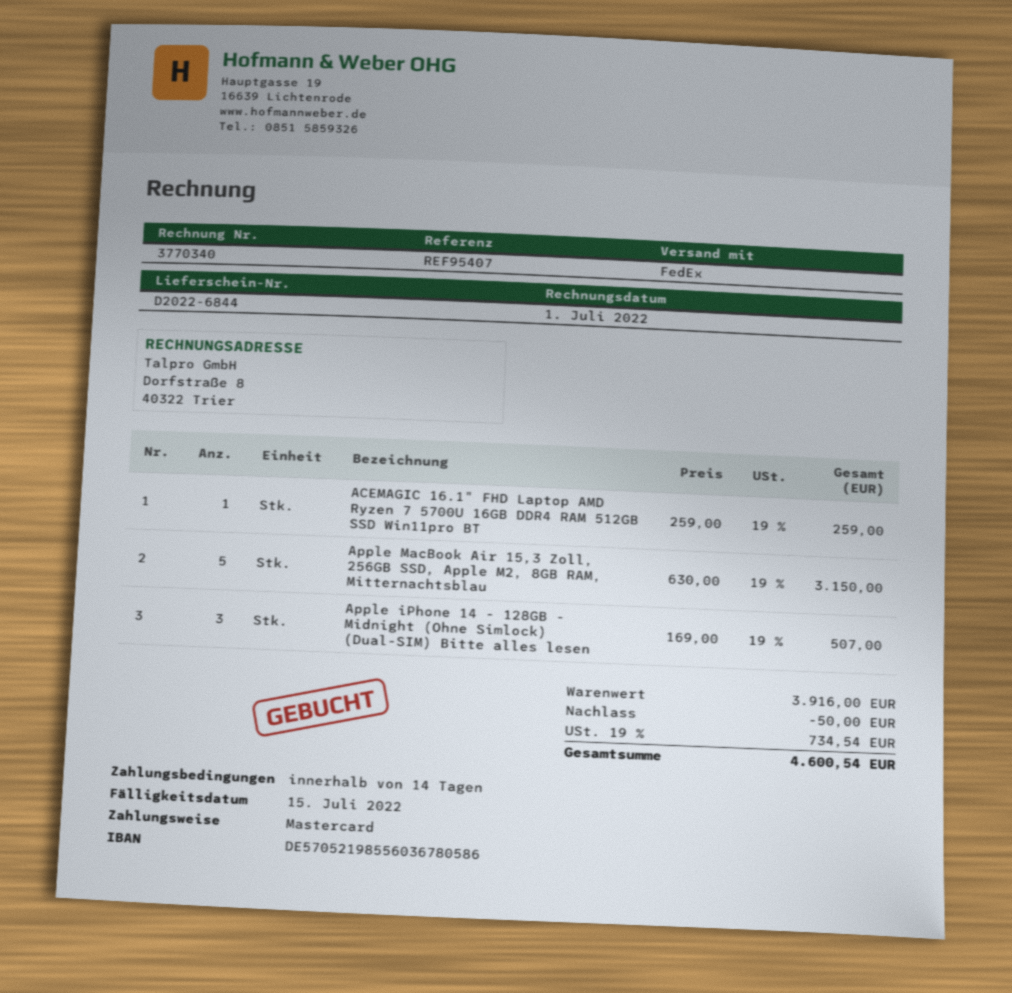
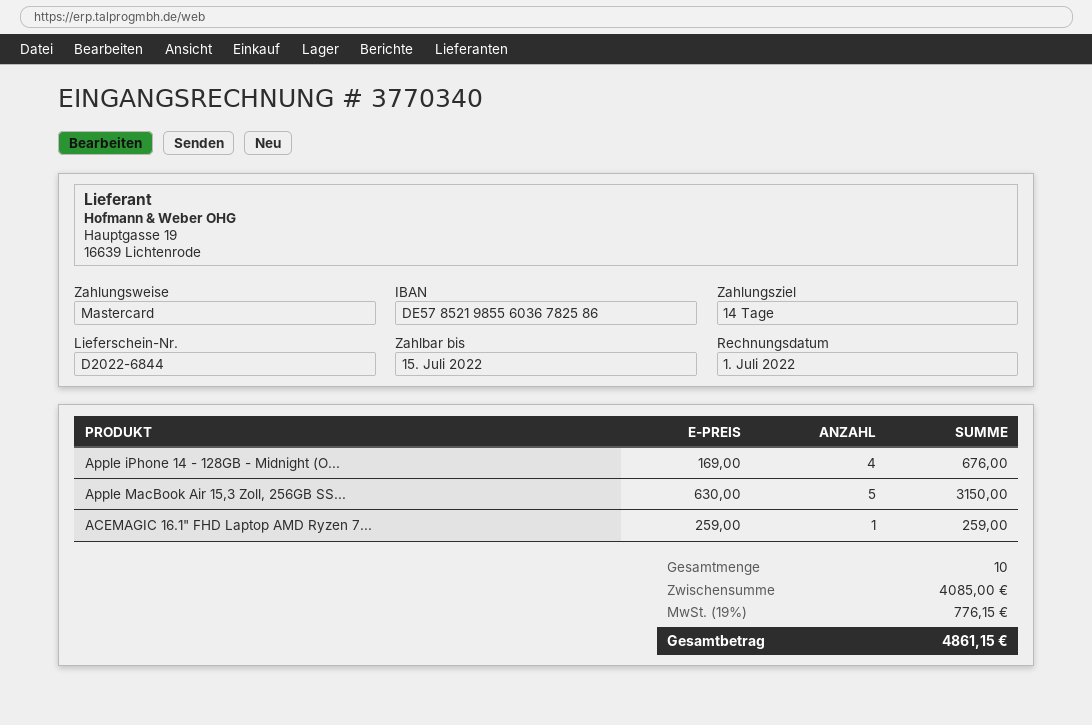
bank account: DE57052198556036780586 -> DE57852198556036782586
Apple iPhone 14 - 128GB - Midnight (Ohne Simlock) (Dual-SIM) Bitte alles lesen: 3 x 169.00 = 507.00 -> 4 x 169.00 = 676.00
subtotal: 3916.00 -> 4085.00
discount: 50.00 -> none
tax: 19% = 734.54 -> 19% = 776.15
total: 4600.54 -> 4861.15

